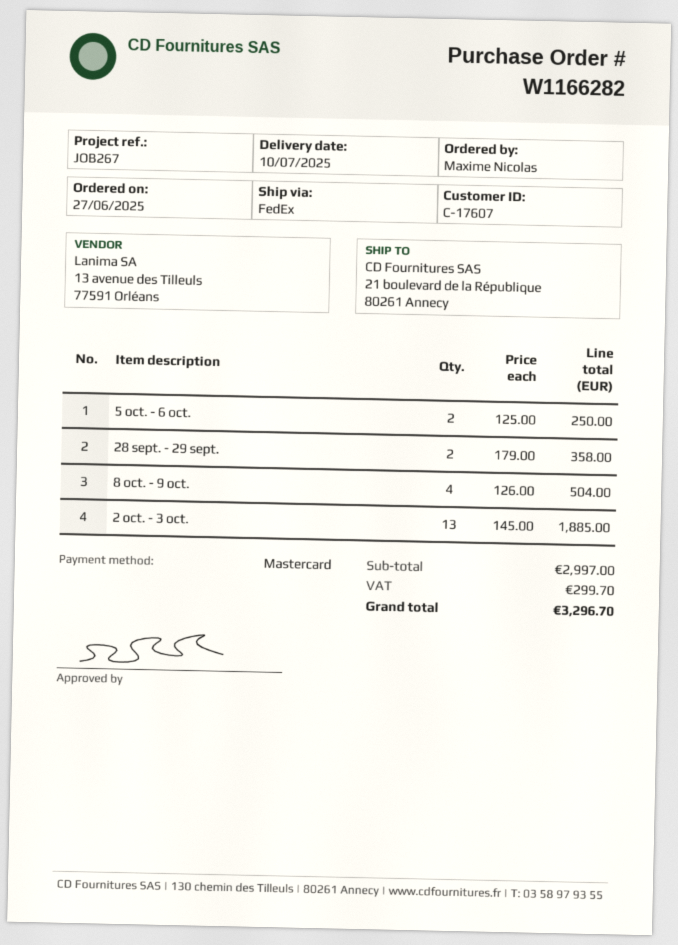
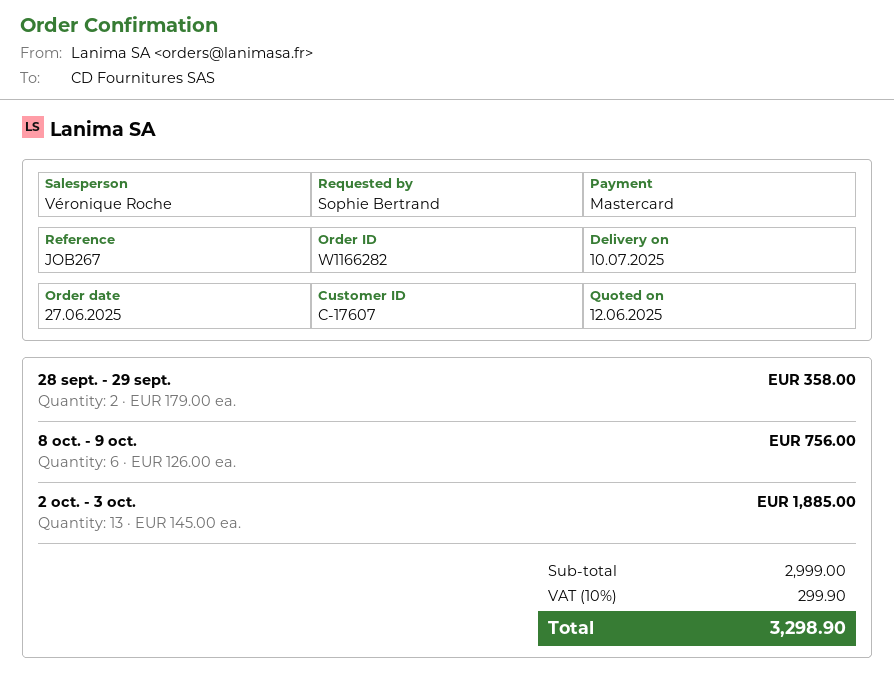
ordered by: Maxime Nicolas -> Sophie Bertrand
5 oct. - 6 oct.: 2 x 125.00 = 250.00 -> none
8 oct. - 9 oct.: 4 x 126.00 = 504.00 -> 6 x 126.00 = 756.00
subtotal: 2997.00 -> 2999.00
tax: 299.70 -> 299.90
total: 3296.70 -> 3298.90

